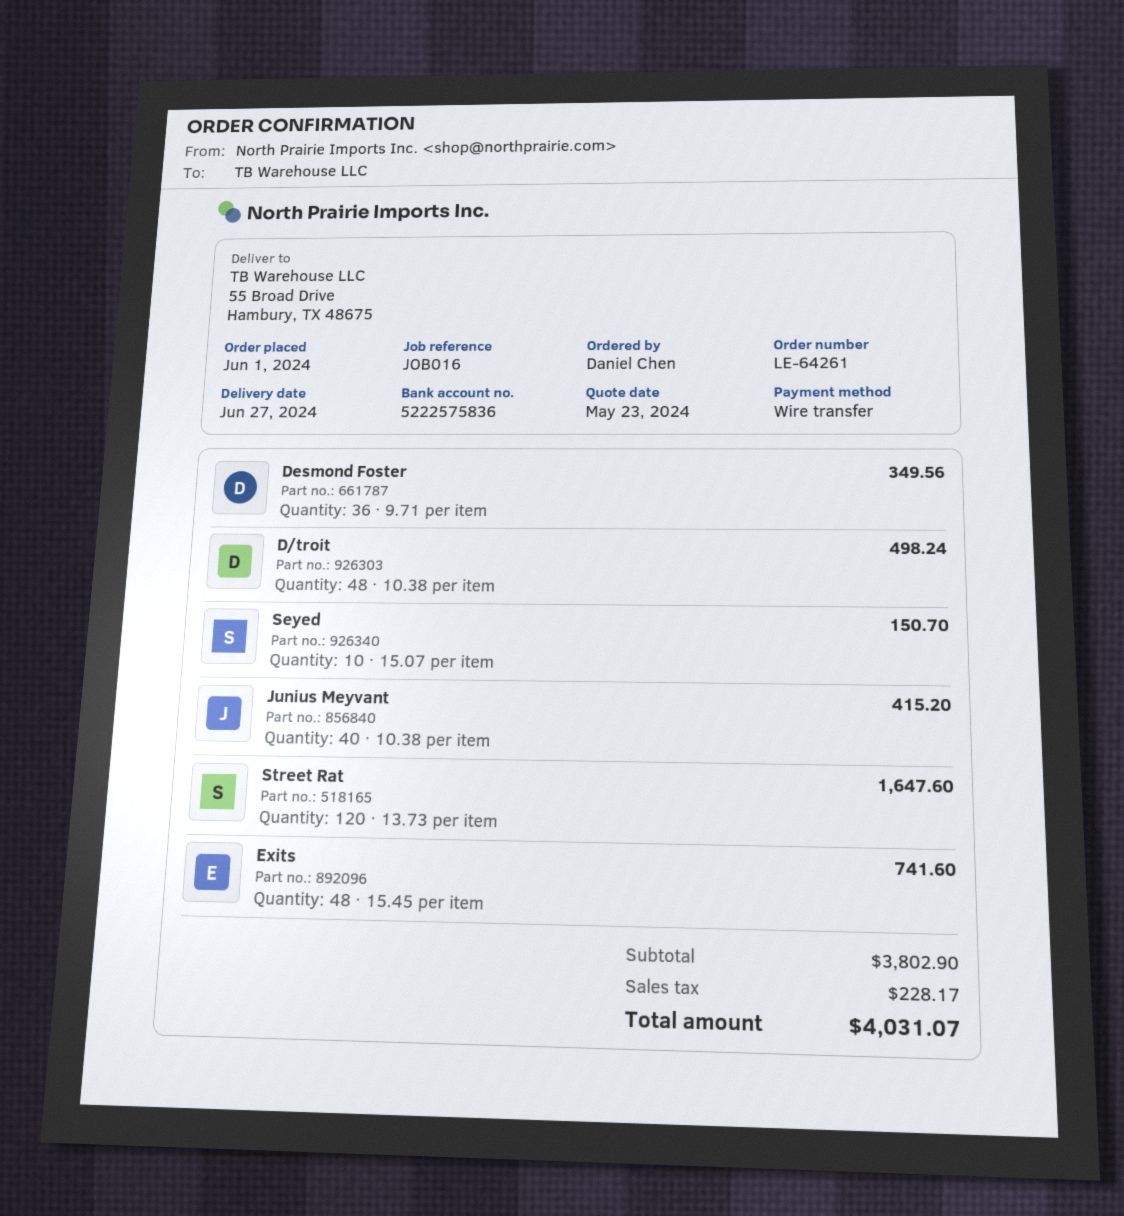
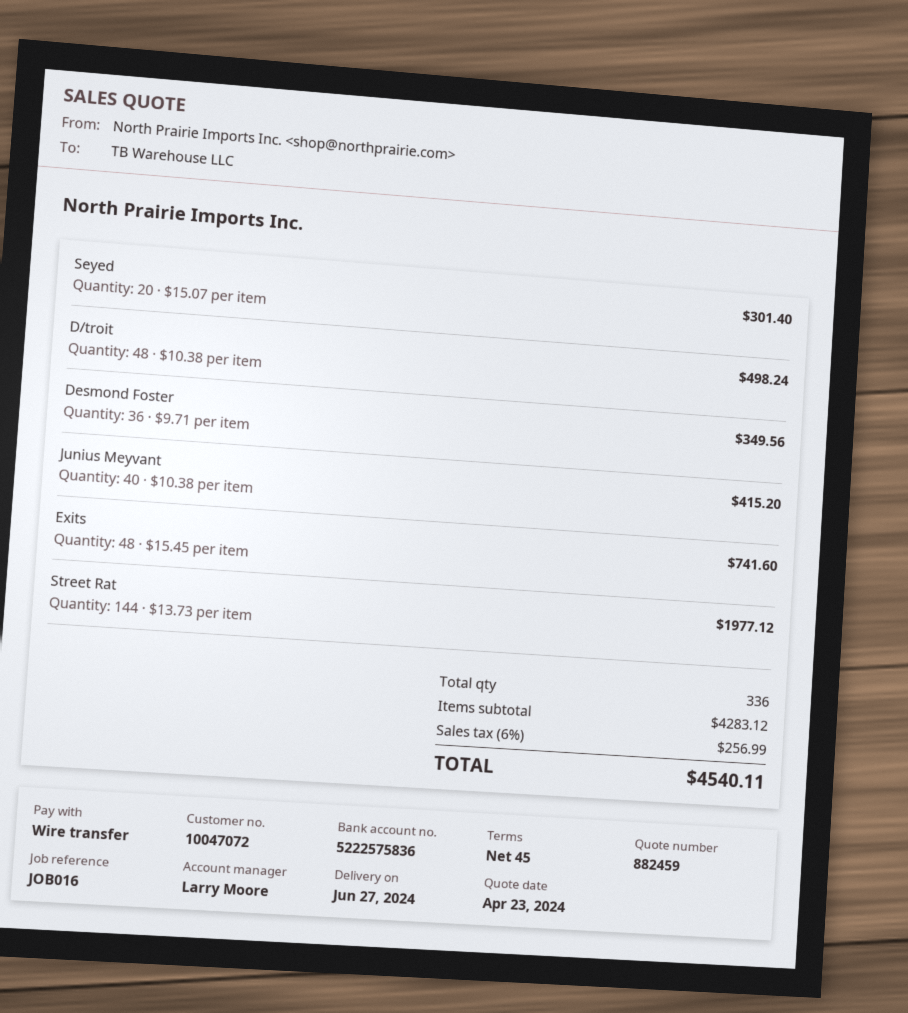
quote date: 2024-05-23 -> 2024-04-23
Seyed: 10 x 15.07 = 150.70 -> 20 x 15.07 = 301.40
Street Rat: 120 x 13.73 = 1647.60 -> 144 x 13.73 = 1977.12
subtotal: 3802.90 -> 4283.12
tax: 228.17 -> 256.99
total: 4031.07 -> 4540.11

